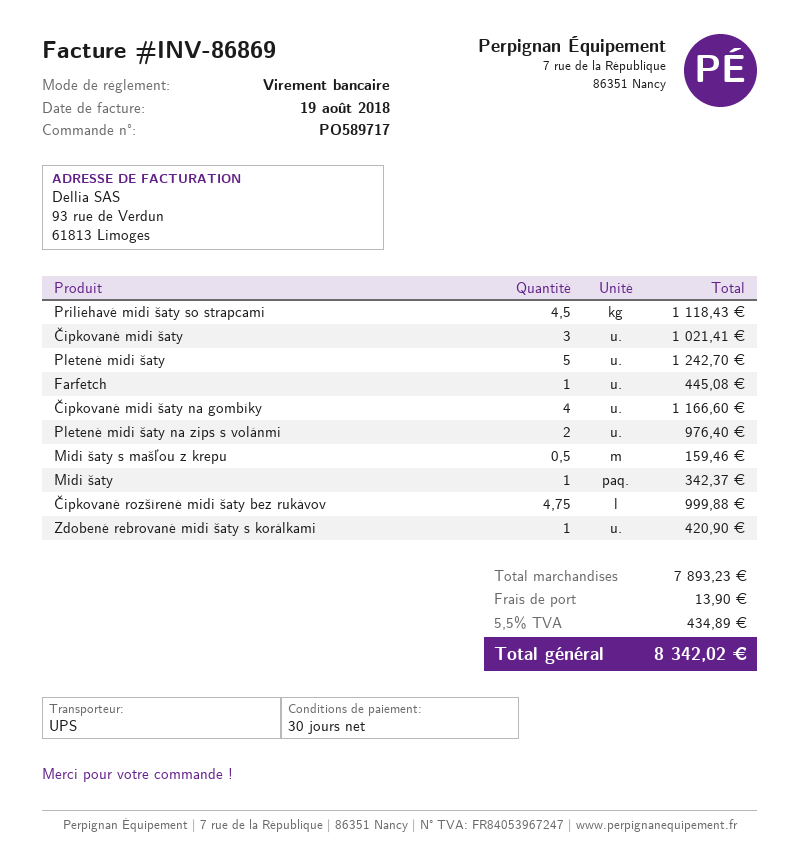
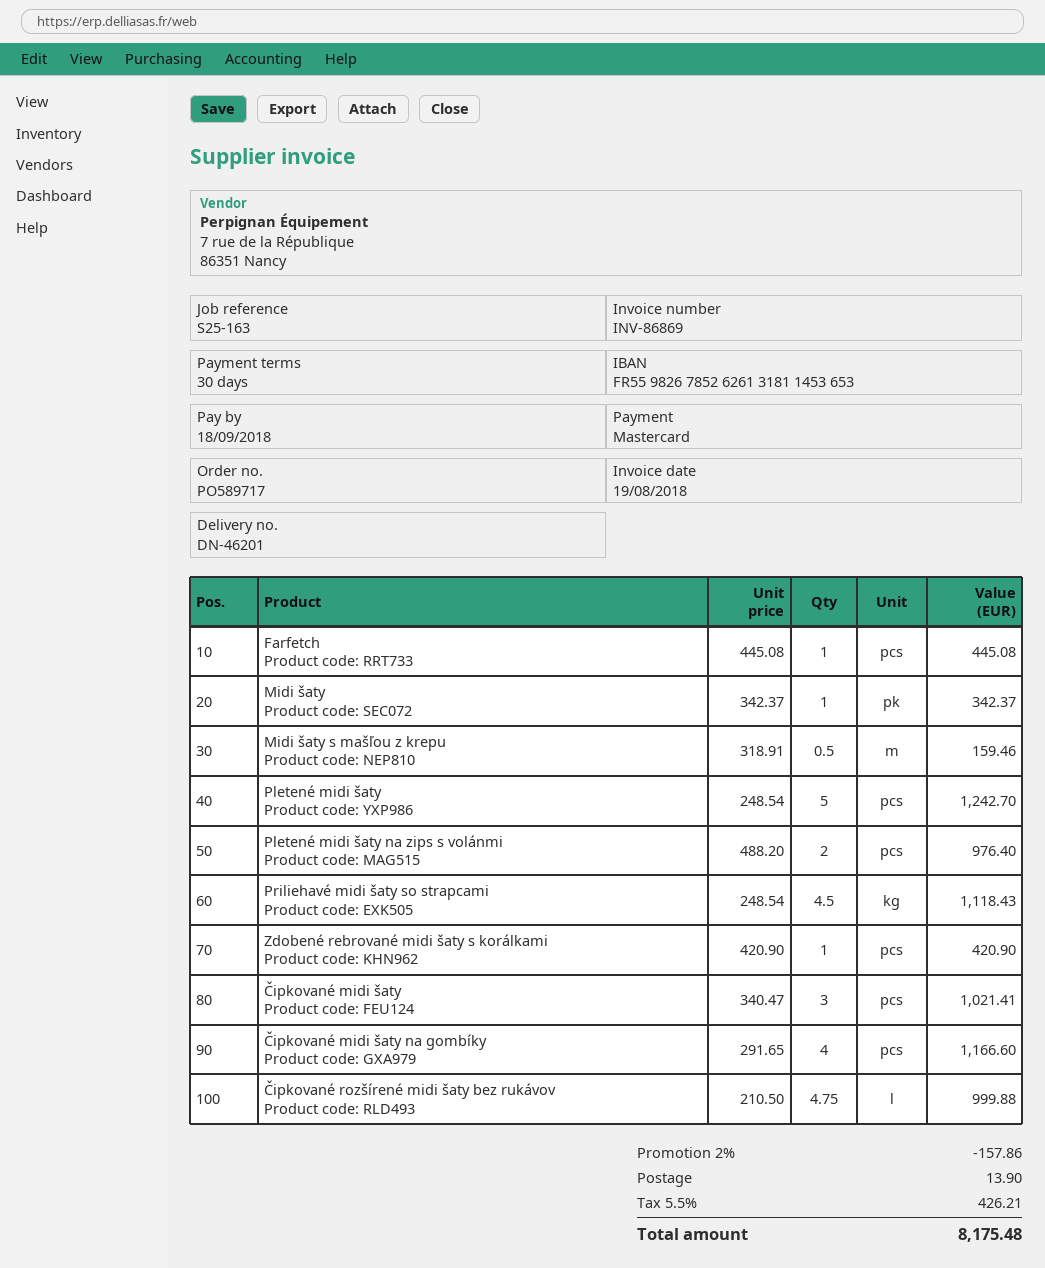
payment method: bank transfer -> Mastercard
discount: none -> 2% = 157.86
tax: 5.5% = 434.89 -> 5.5% = 426.21
total: 8342.02 -> 8175.48

